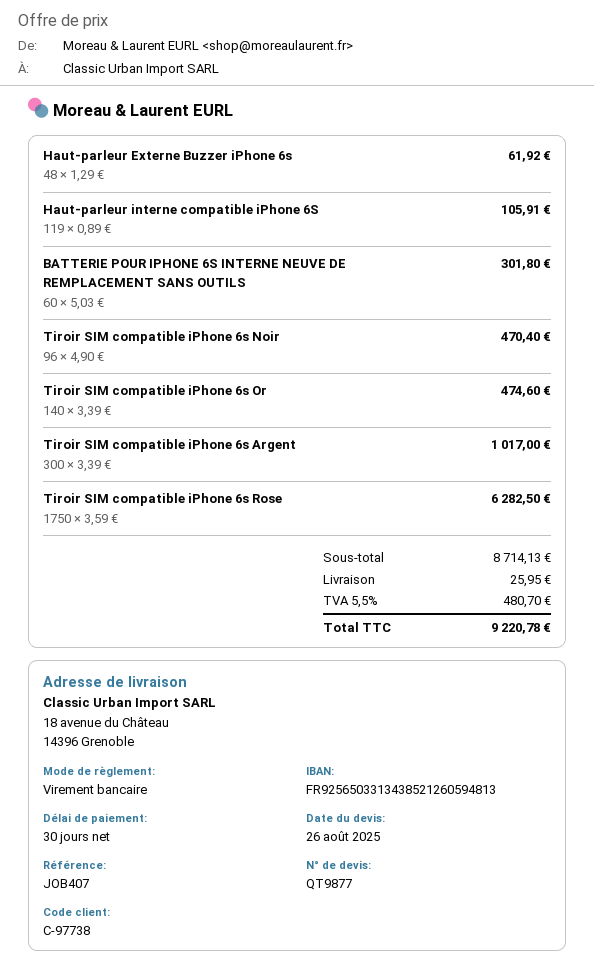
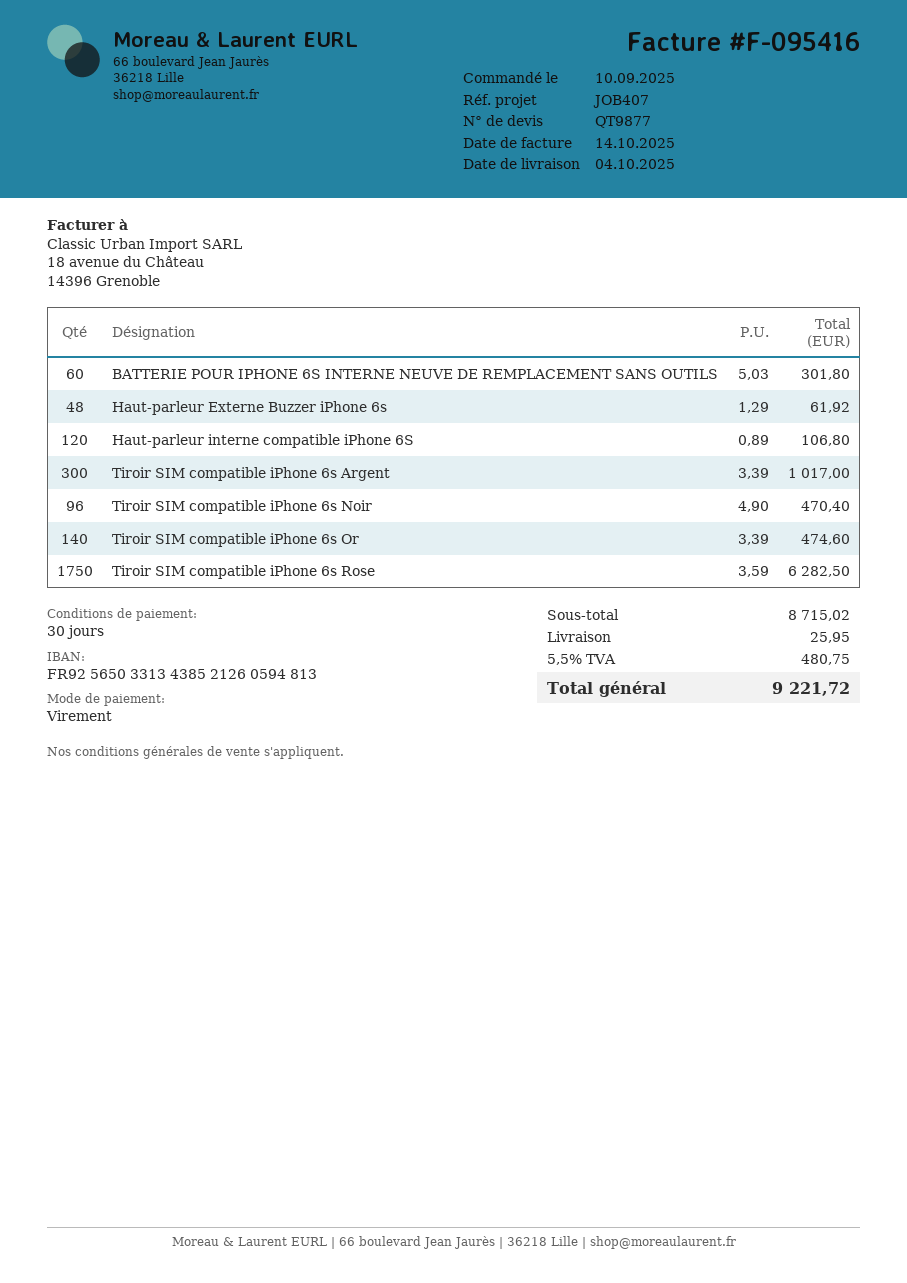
Haut-parleur interne compatible iPhone 6S: 119 x 0.89 = 105.91 -> 120 x 0.89 = 106.80
subtotal: 8714.13 -> 8715.02
tax: 5.5% = 480.70 -> 5.5% = 480.75
total: 9220.78 -> 9221.72

